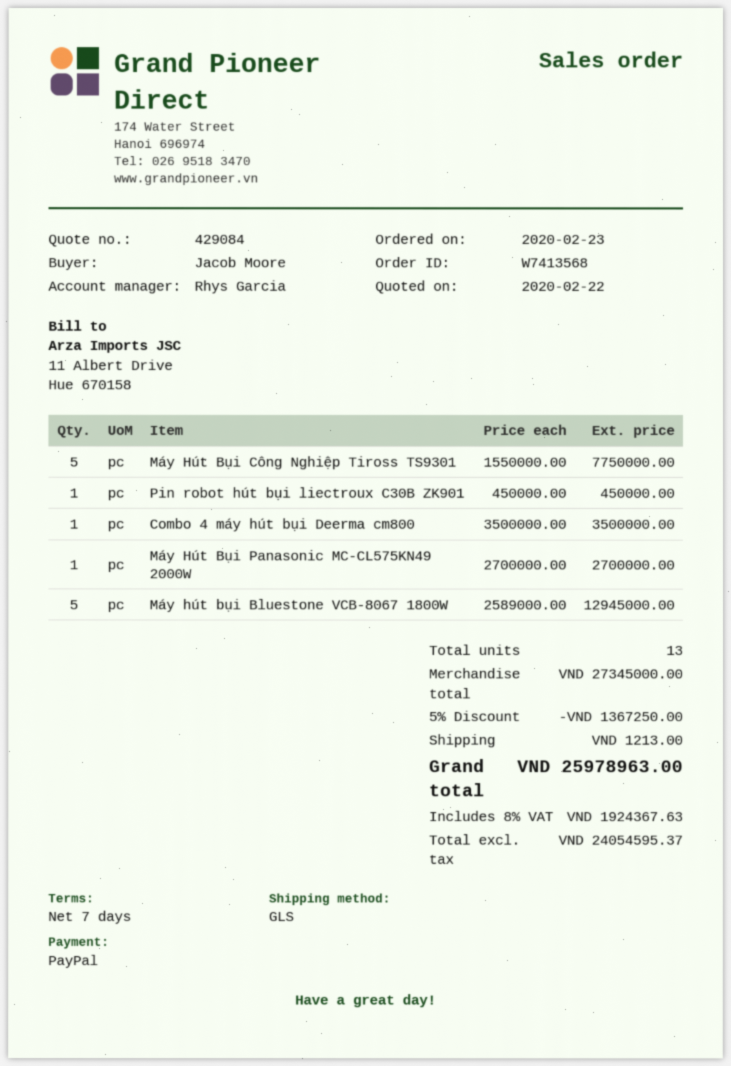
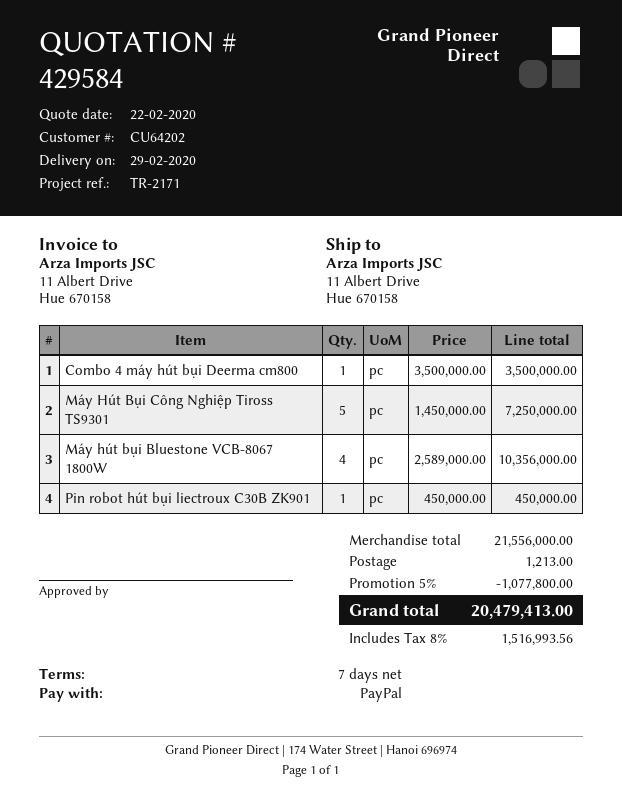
quote number: 429084 -> 429584
Máy Hút Bụi Công Nghiệp Tiross TS9301: 5 x 1550000.00 = 7750000.00 -> 5 x 1450000.00 = 7250000.00
Máy Hút Bụi Panasonic MC-CL575KN49 2000W: 1 x 2700000.00 = 2700000.00 -> none
Máy hút bụi Bluestone VCB-8067 1800W: 5 x 2589000.00 = 12945000.00 -> 4 x 2589000.00 = 10356000.00
subtotal: 27345000.00 -> 21556000.00
discount: 5% = 1367250.00 -> 5% = 1077800.00
tax: 8% = 1924367.63 -> 8% = 1516993.56
total: 25978963.00 -> 20479413.00

